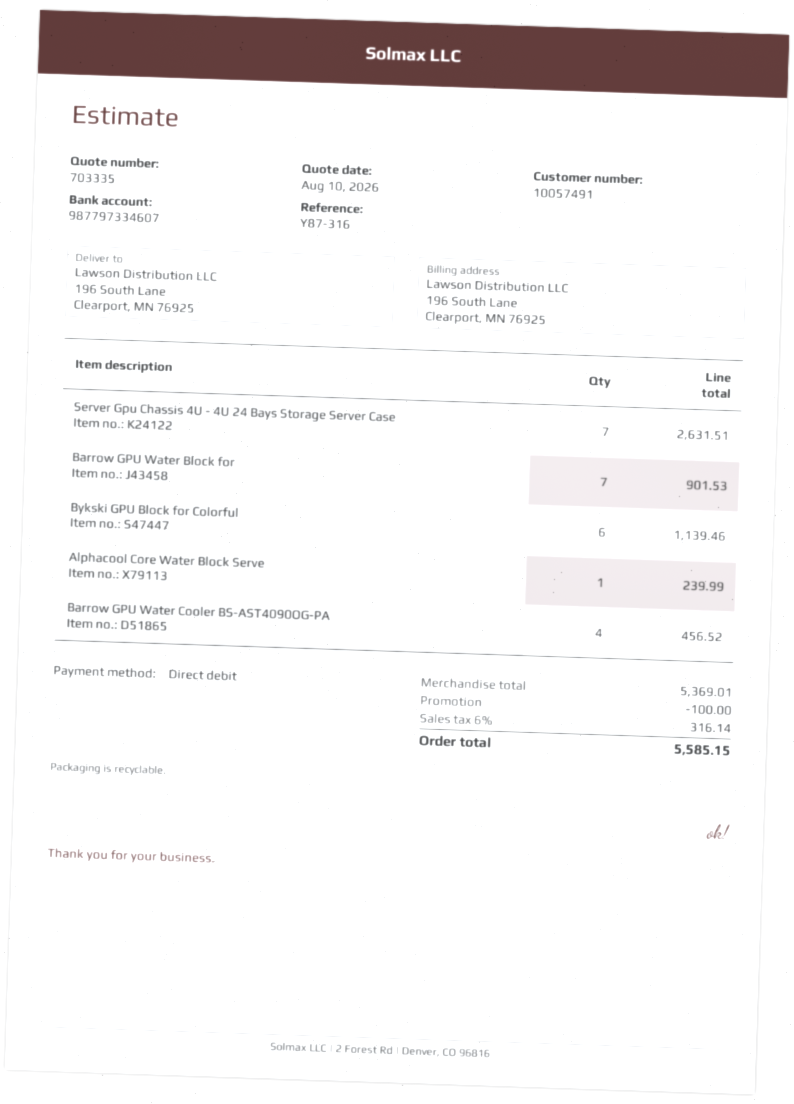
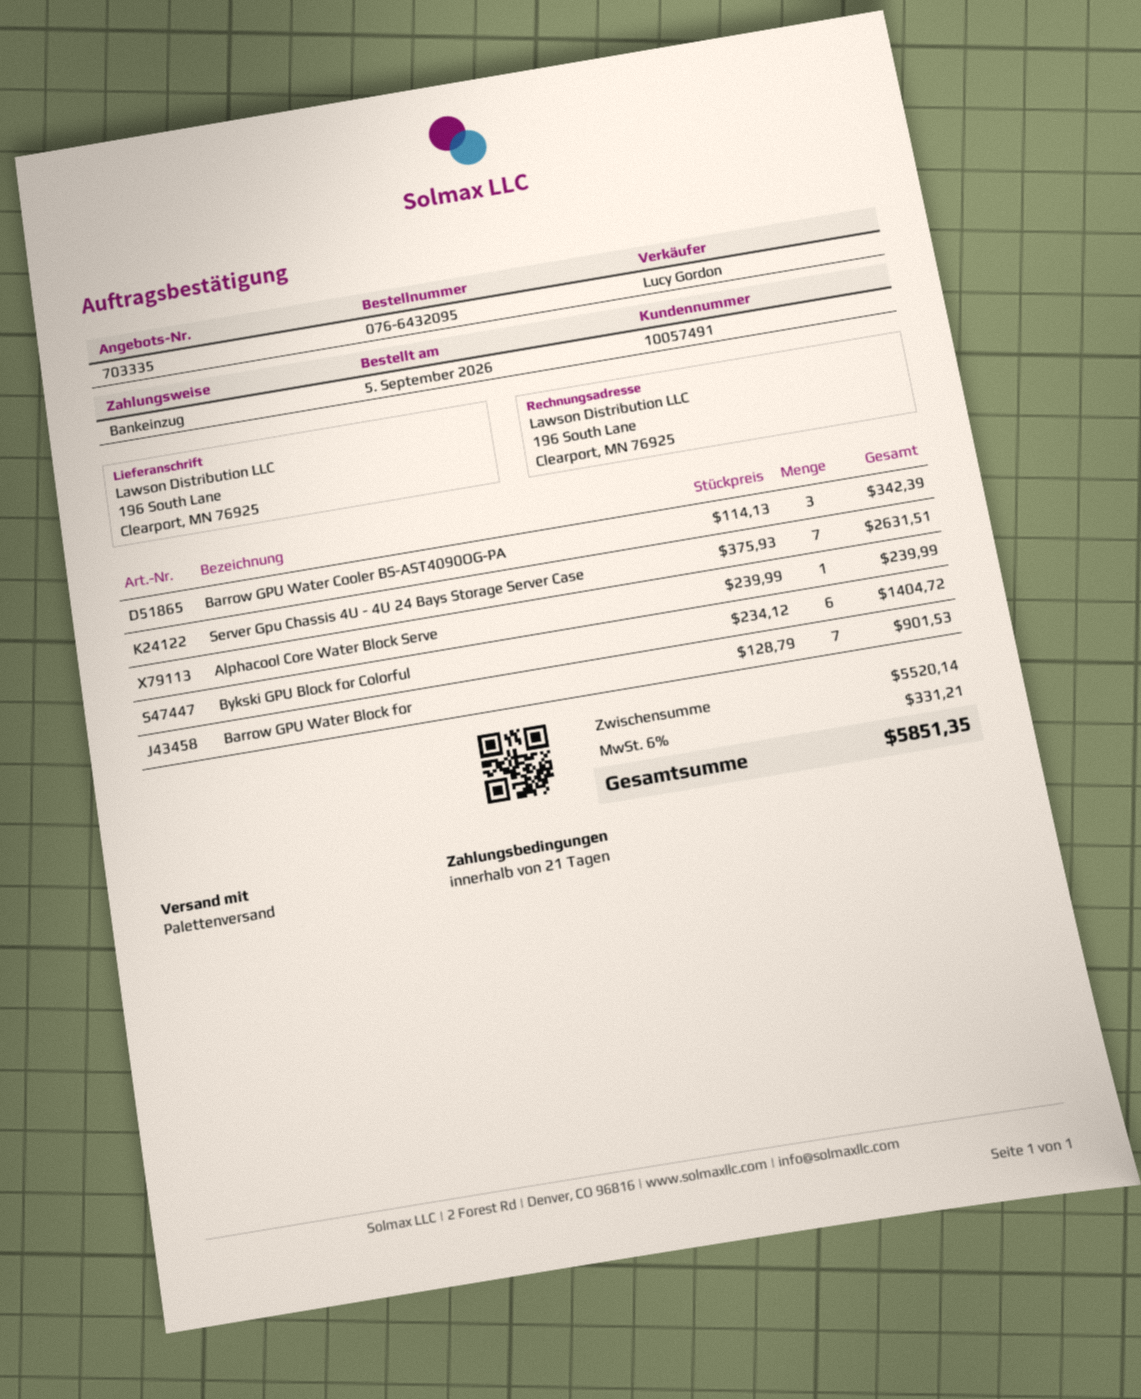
Bykski GPU Block for Colorful: 6 for 1139.46 -> 6 for 1404.72
Barrow GPU Water Cooler BS-AST4090OG-PA: 4 for 456.52 -> 3 for 342.39
subtotal: 5369.01 -> 5520.14
discount: 100.00 -> none
tax: 6% = 316.14 -> 6% = 331.21
total: 5585.15 -> 5851.35

